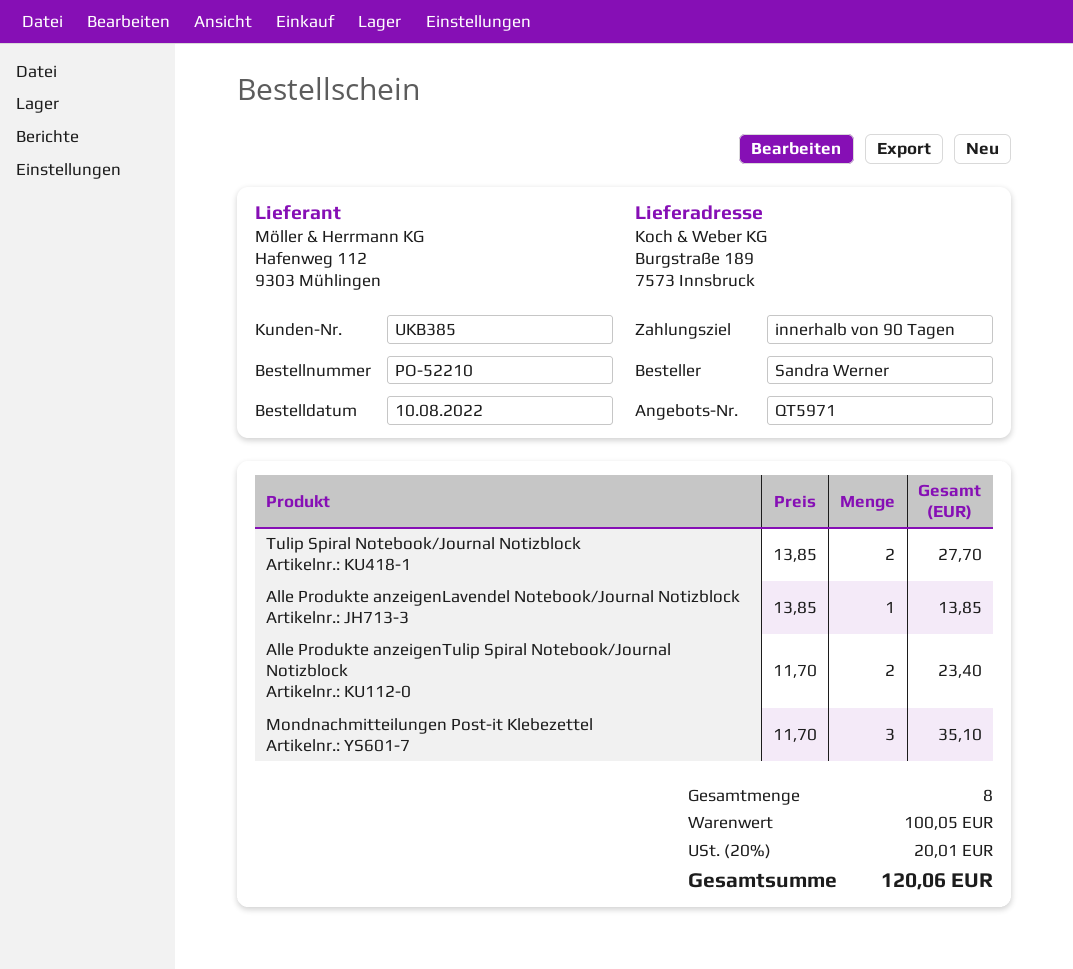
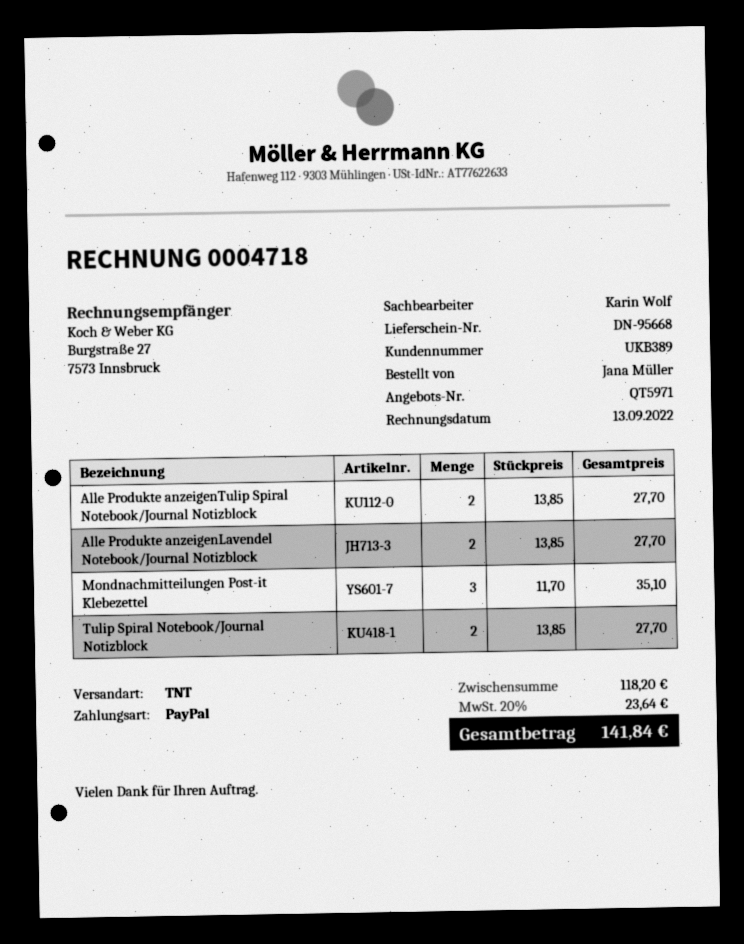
customer number: UKB385 -> UKB389
ordered by: Sandra Werner -> Jana Müller
Alle Produkte anzeigenLavendel Notebook/Journal Notizblock: 1 x 13.85 = 13.85 -> 2 x 13.85 = 27.70
Alle Produkte anzeigenTulip Spiral Notebook/Journal Notizblock: 2 x 11.70 = 23.40 -> 2 x 13.85 = 27.70
subtotal: 100.05 -> 118.20
tax: 20% = 20.01 -> 20% = 23.64
total: 120.06 -> 141.84

